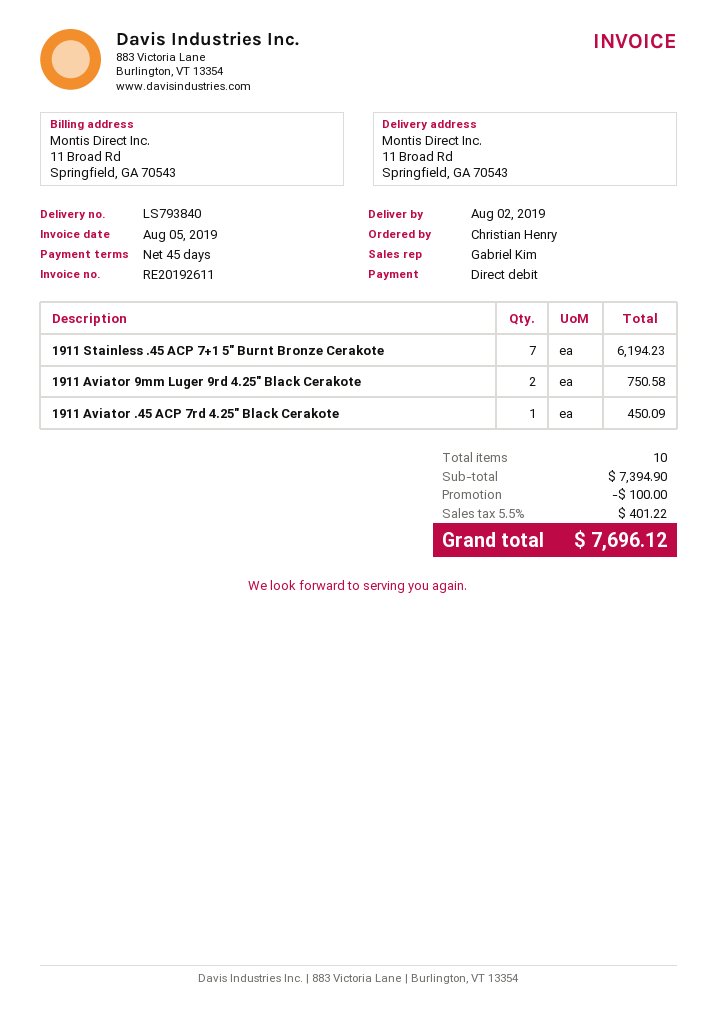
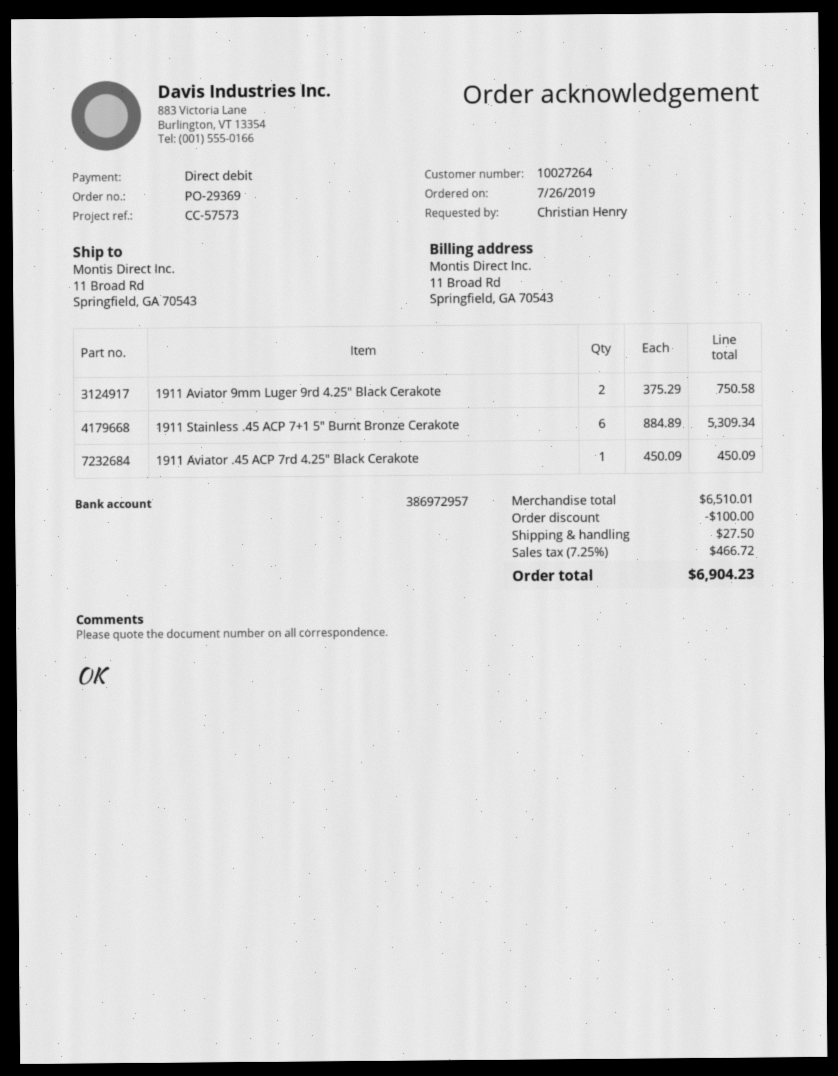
1911 Stainless .45 ACP 7+1 5" Burnt Bronze Cerakote: 7 for 6194.23 -> 6 for 5309.34
subtotal: 7394.90 -> 6510.01
shipping: none -> 27.50
tax: 5.5% = 401.22 -> 7.25% = 466.72
total: 7696.12 -> 6904.23

